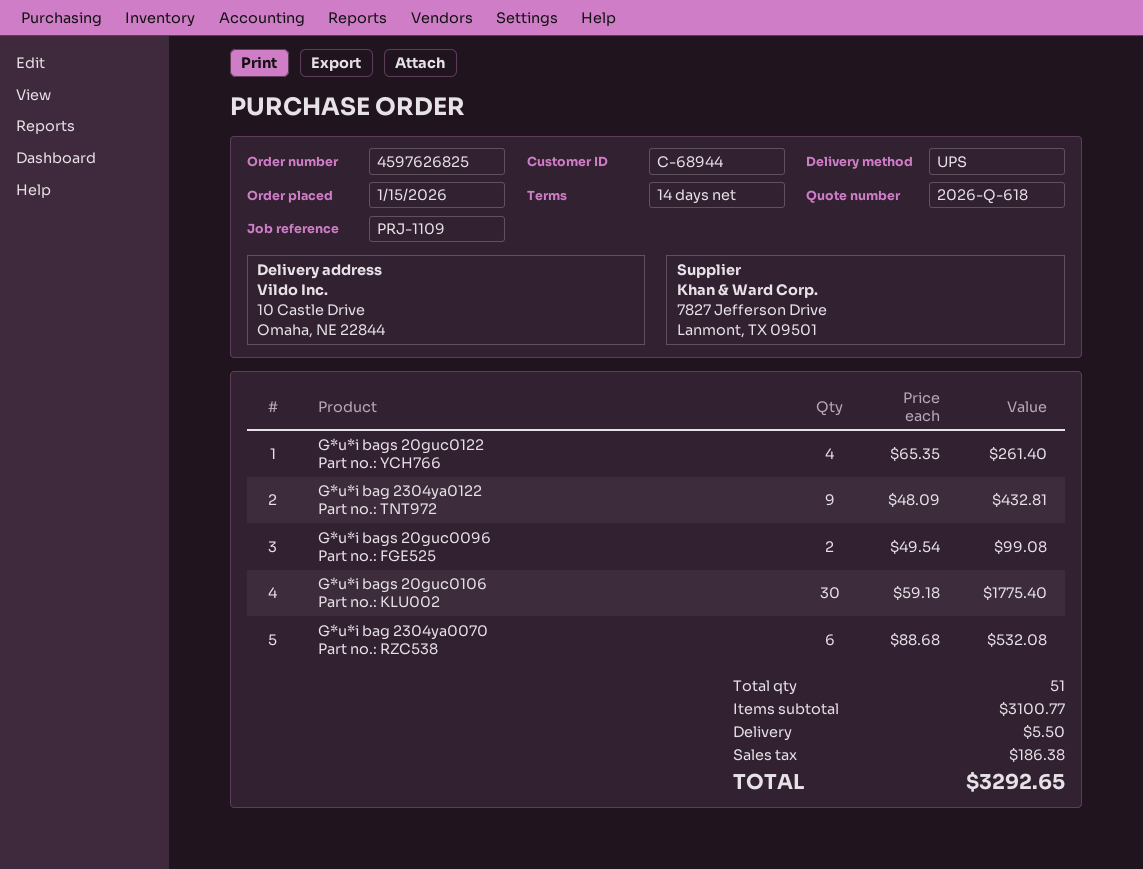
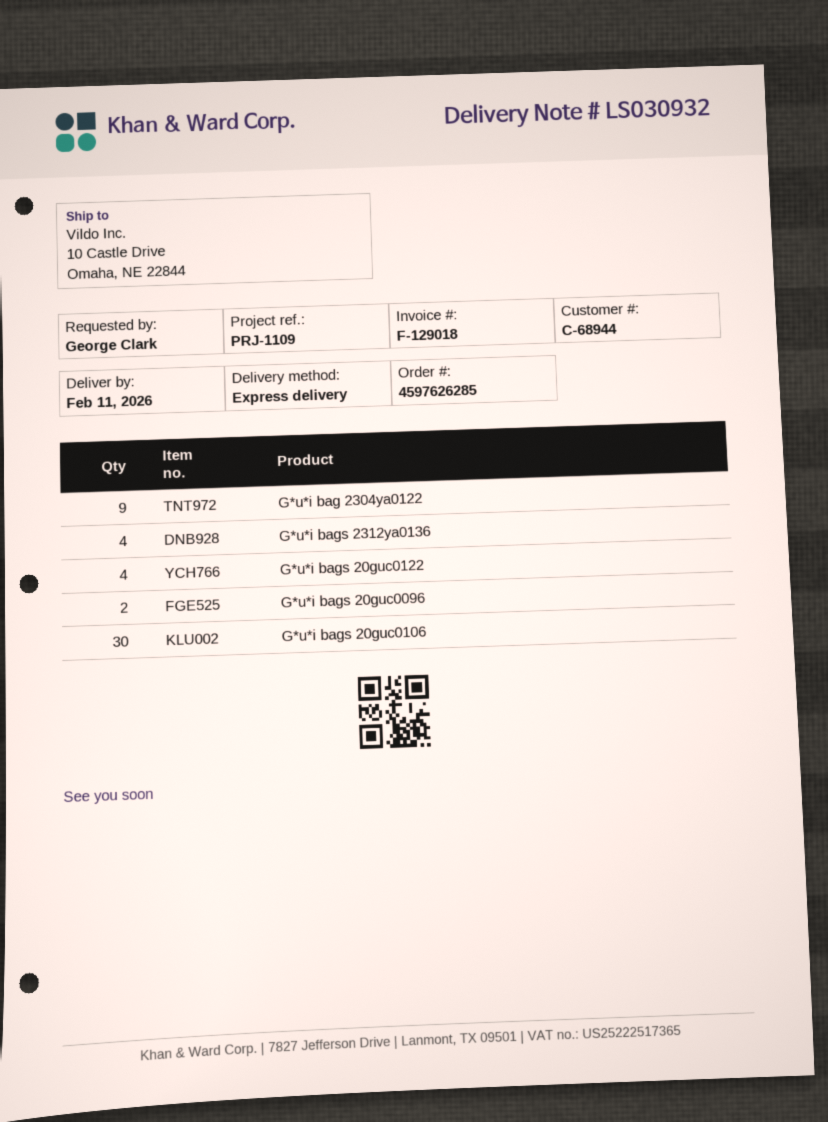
order number: 4597626825 -> 4597626285
shipping method: UPS -> express
G*u*i bag 2304ya0070: 6 -> none
G*u*i bags 2312ya0136: none -> 4

